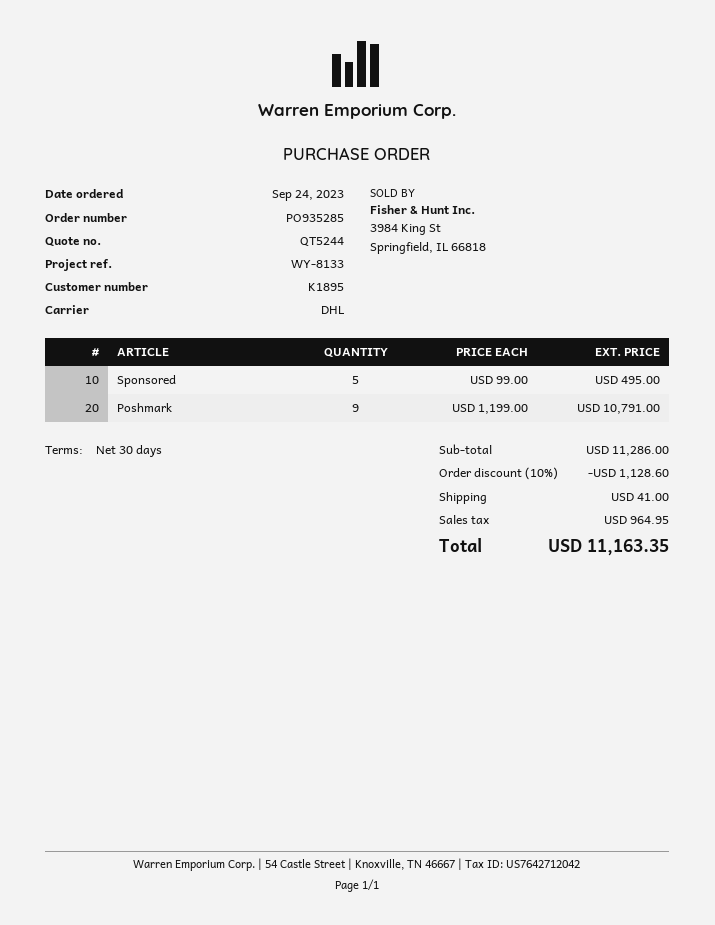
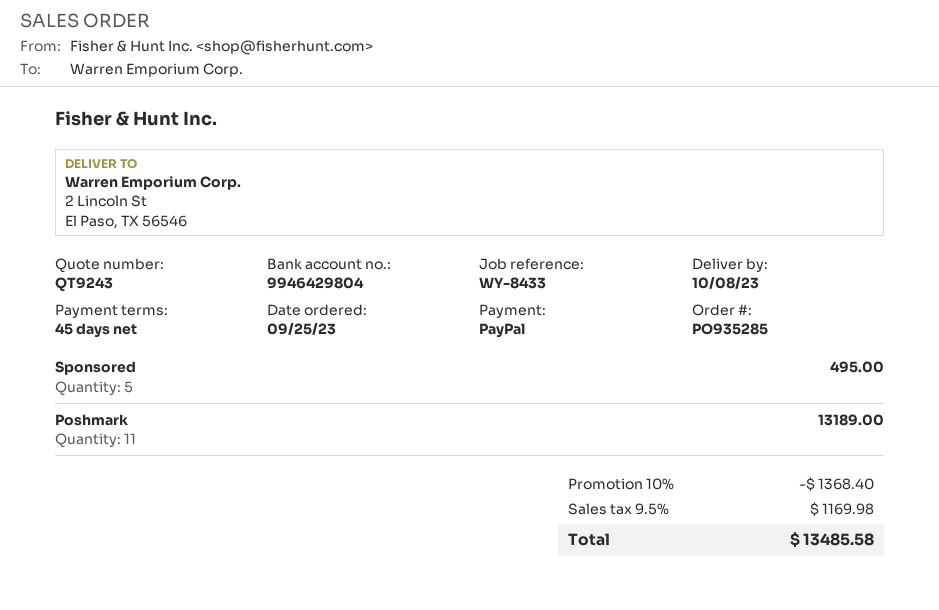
quote number: QT5244 -> QT9243
order date: 2023-09-24 -> 2023-09-25
payment terms: 30 days -> 45 days
reference: WY-8133 -> WY-8433
Poshmark: 9 for 10791.00 -> 11 for 13189.00
discount: 10% = 1128.60 -> 10% = 1368.40
shipping: 41.00 -> none
tax: 964.95 -> 1169.98
total: 11163.35 -> 13485.58

